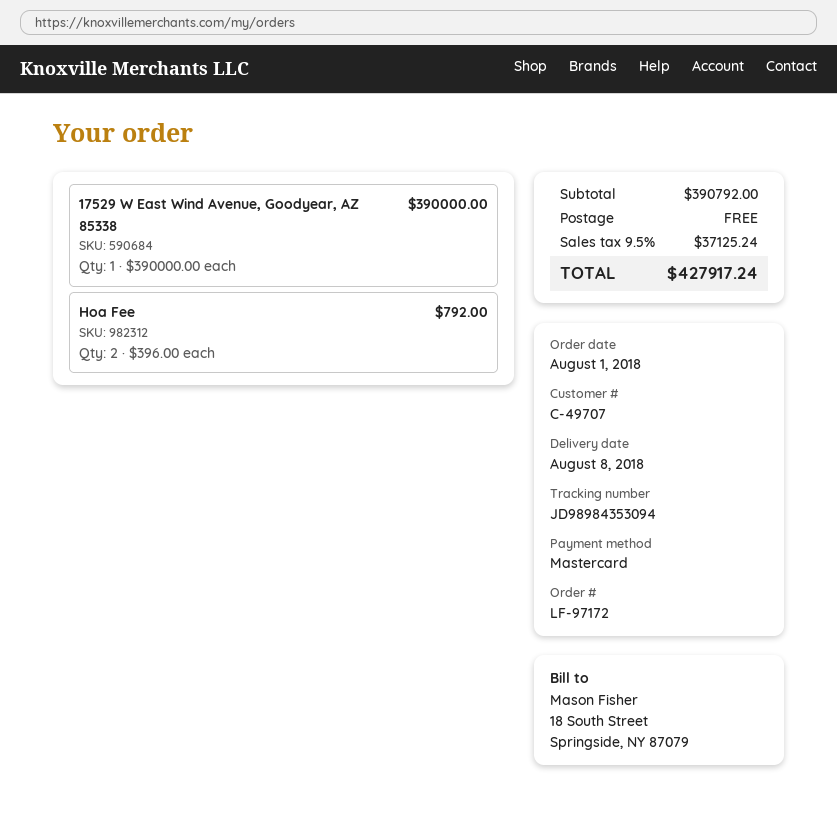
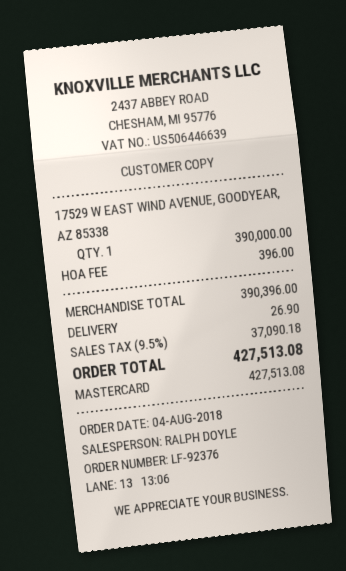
order number: LF-97172 -> LF-92376
order date: 2018-08-01 -> 2018-08-04
Hoa Fee: 2 for 792.00 -> 1 for 396.00
subtotal: 390792.00 -> 390396.00
shipping: 0.00 -> 26.90
tax: 9.5% = 37125.24 -> 9.5% = 37090.18
total: 427917.24 -> 427513.08

